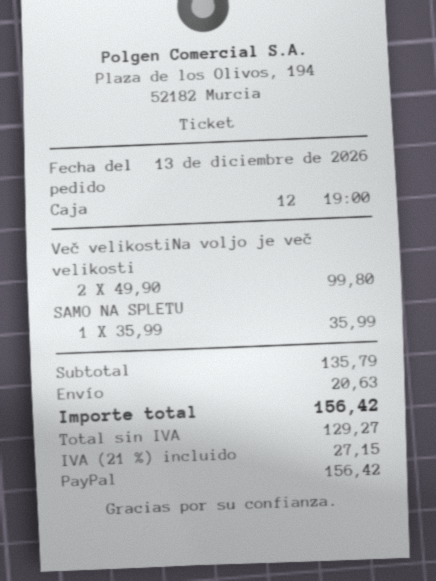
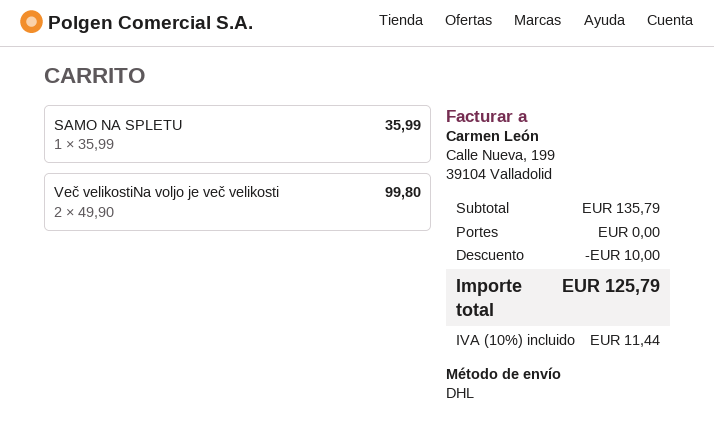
discount: none -> 10.00
shipping: 20.63 -> 0.00
tax: 21% = 27.15 -> 10% = 11.44
total: 156.42 -> 125.79

